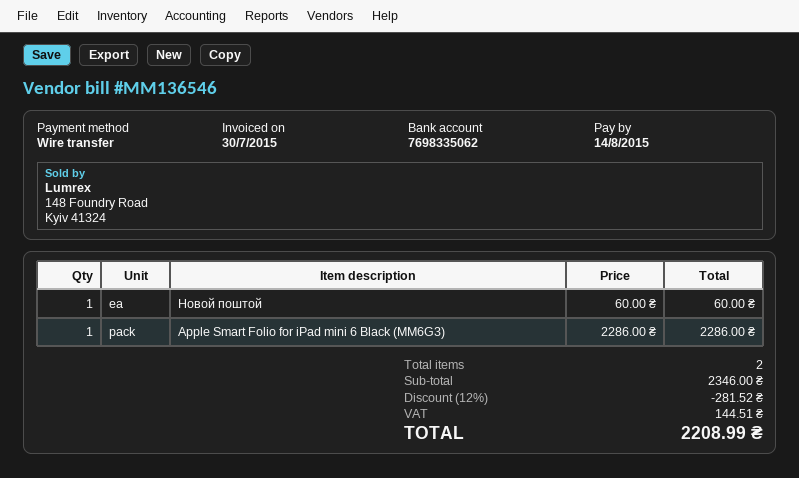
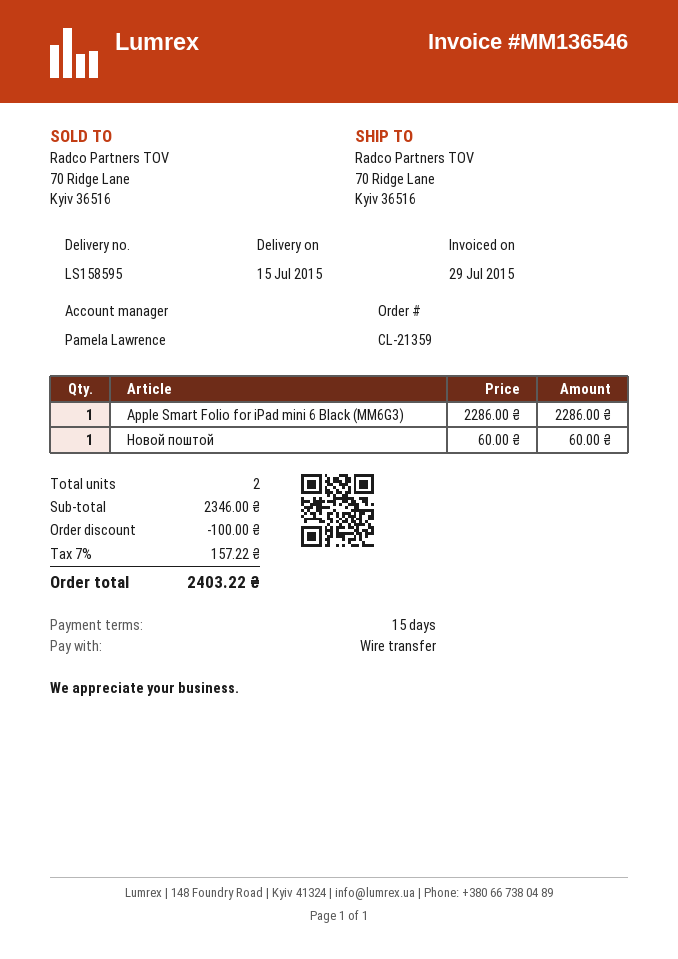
invoice date: 2015-07-30 -> 2015-07-29
discount: 281.52 -> 100.00
tax: 144.51 -> 157.22
total: 2208.99 -> 2403.22

